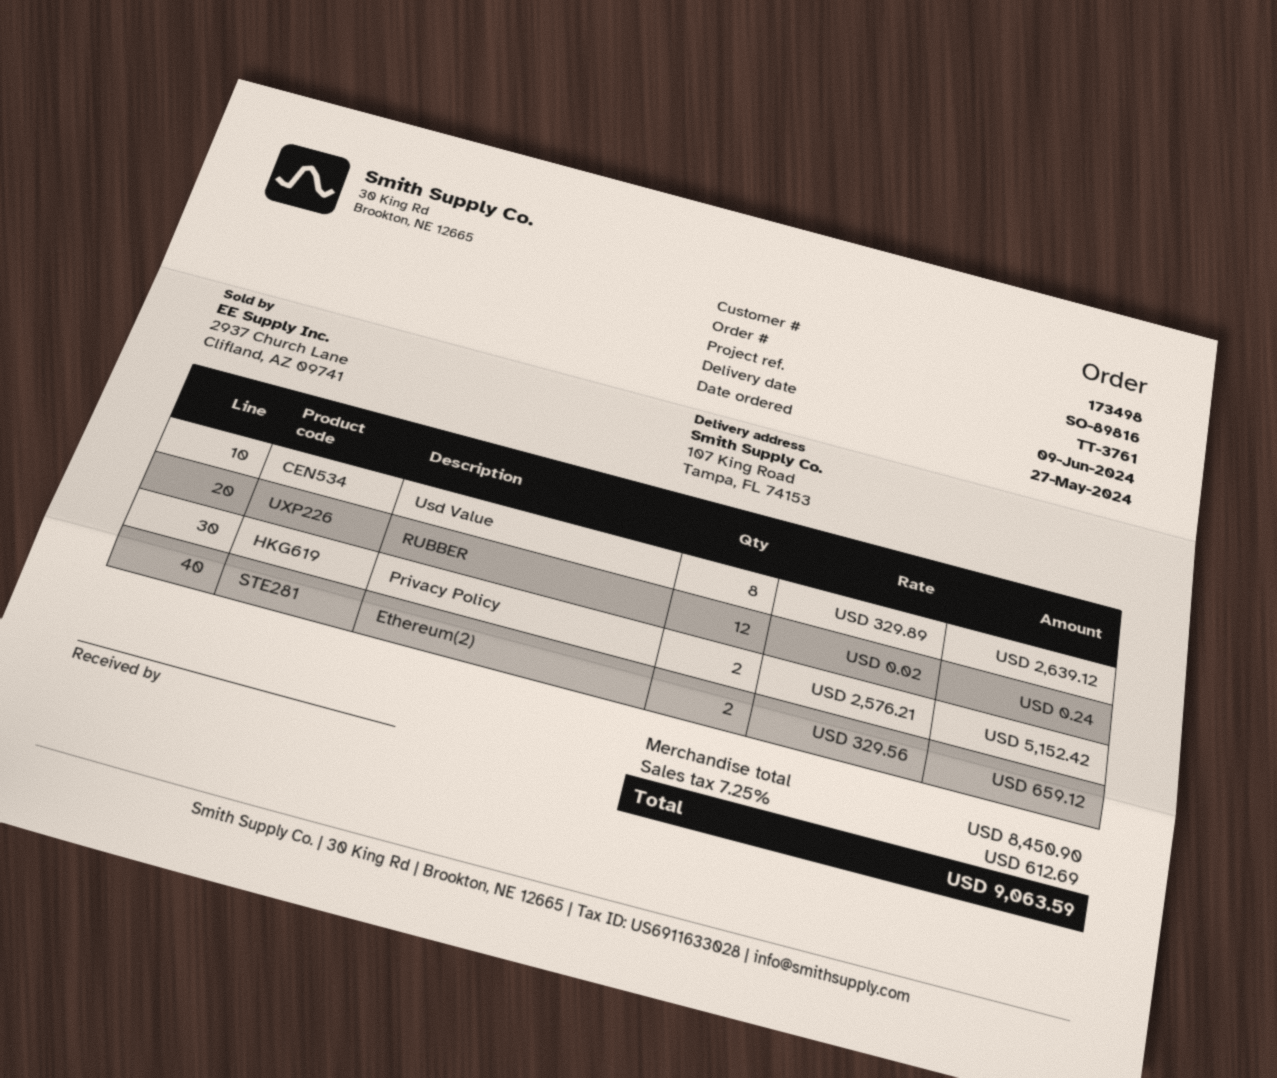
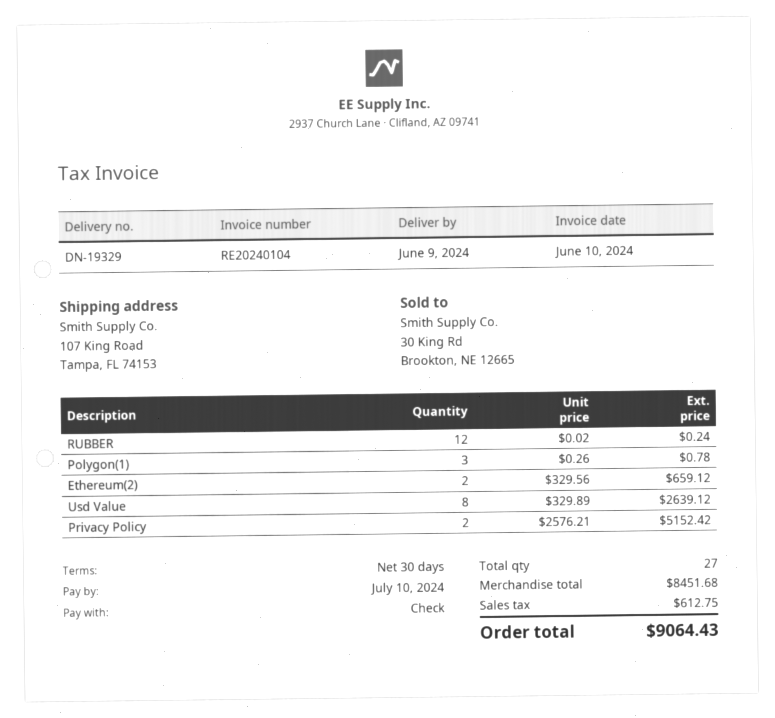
Polygon(1): none -> 3 x 0.26 = 0.78
subtotal: 8450.90 -> 8451.68
tax: 612.69 -> 612.75
total: 9063.59 -> 9064.43

